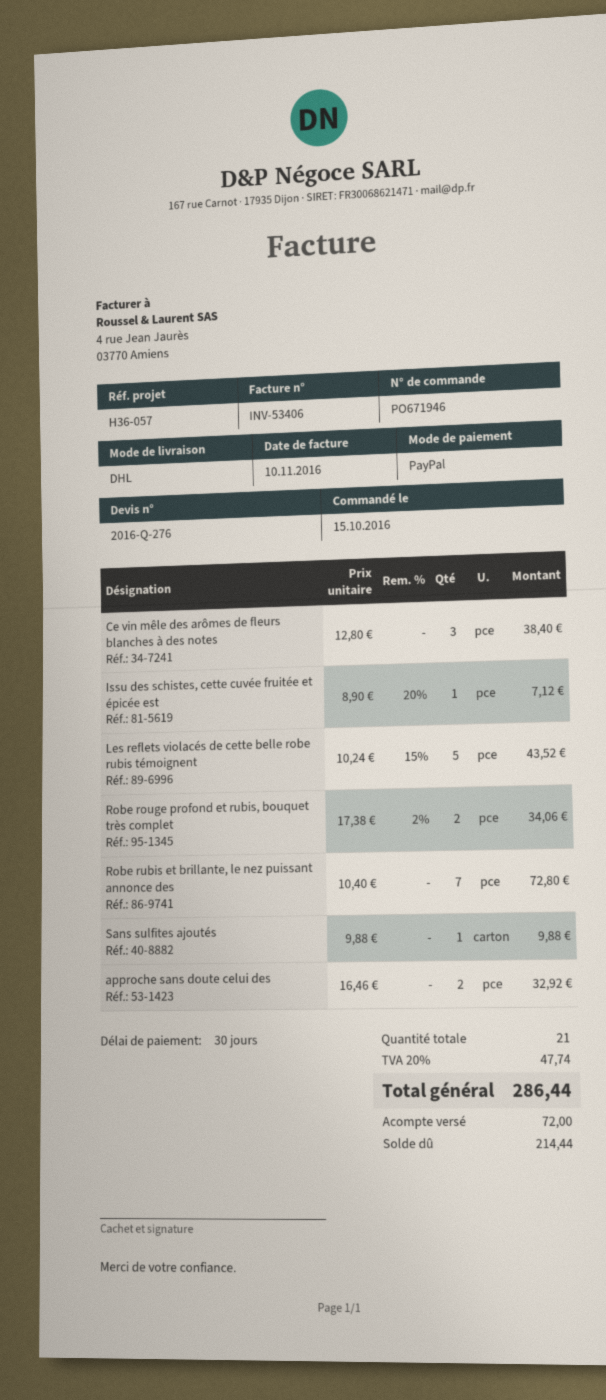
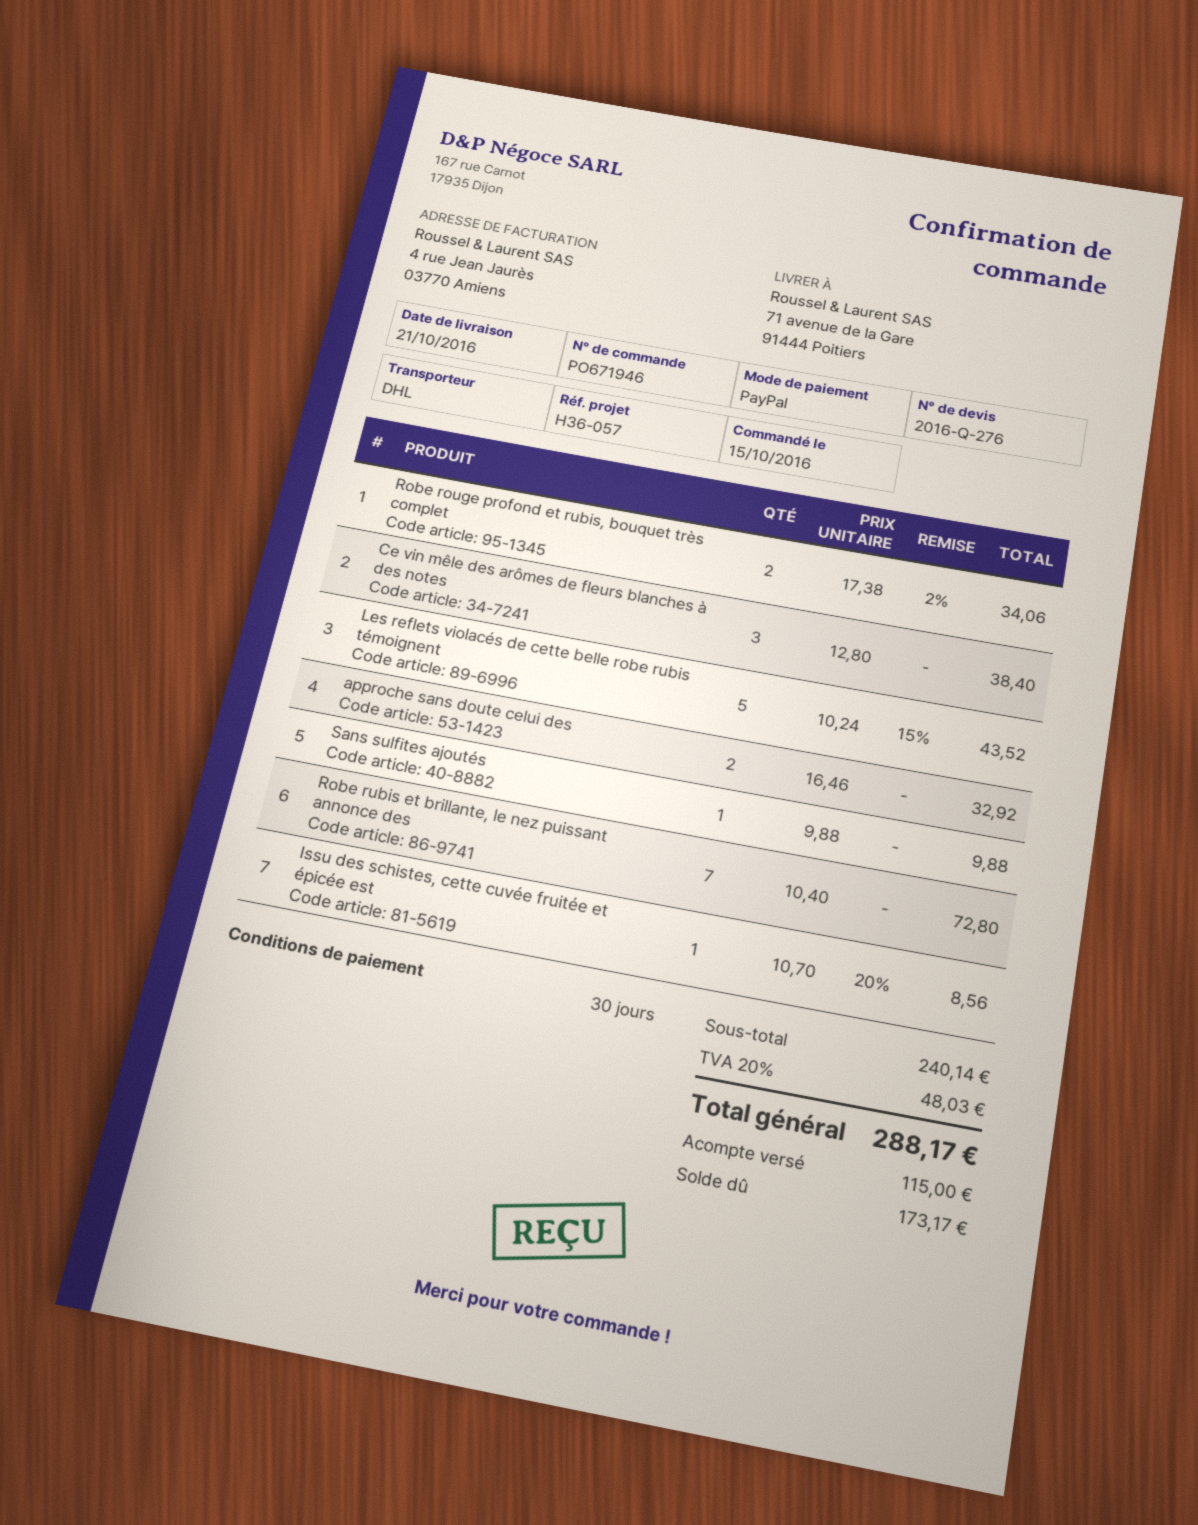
Issu des schistes, cette cuvée fruitée et épicée est: 1 x 8.90 - 20% = 7.12 -> 1 x 10.70 - 20% = 8.56
tax: 20% = 47.74 -> 20% = 48.03
total: 286.44 -> 288.17
deposit: 72.00 -> 115.00
balance: 214.44 -> 173.17

